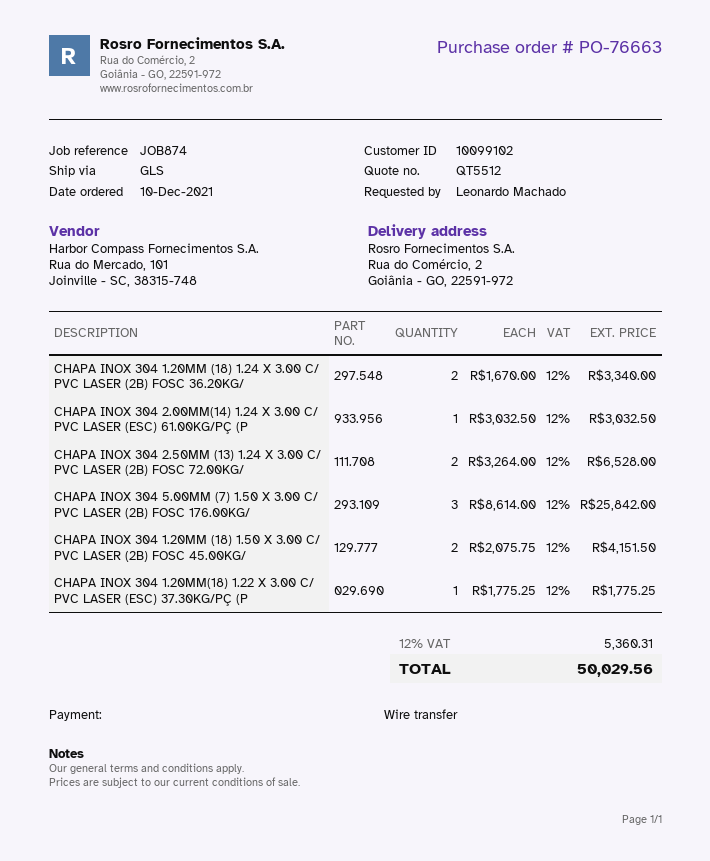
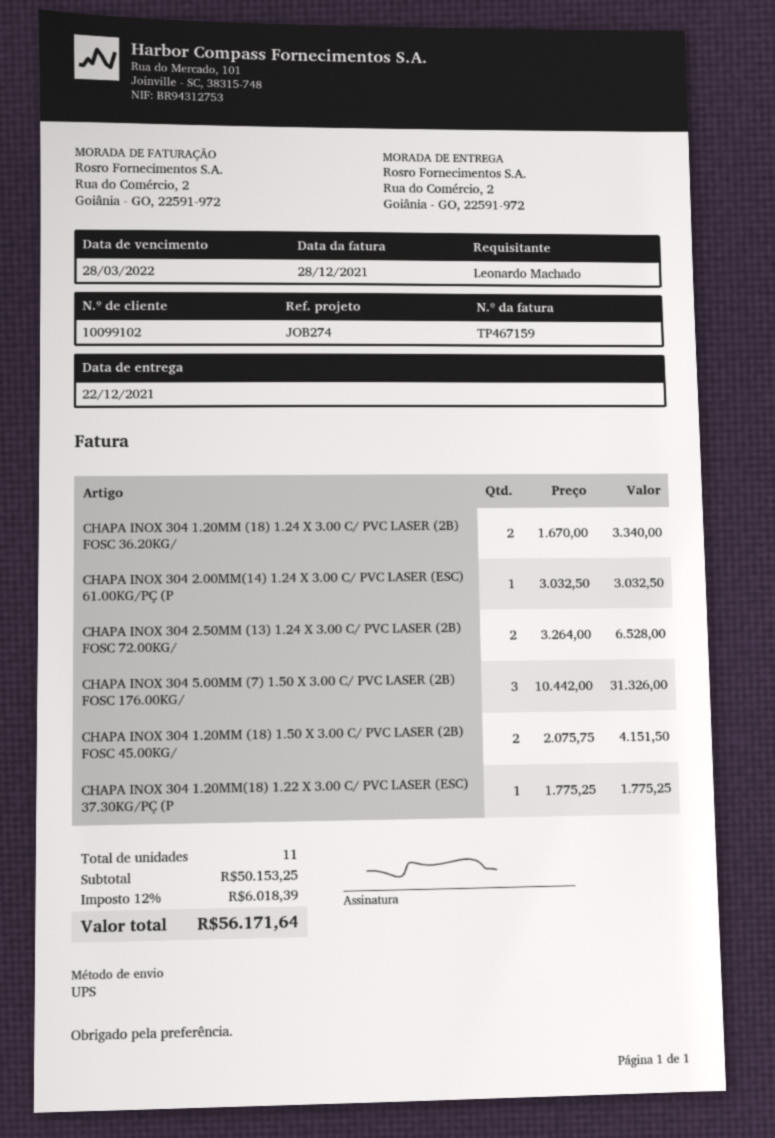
reference: JOB874 -> JOB274
shipping method: GLS -> UPS
CHAPA INOX 304 5.00MM (7) 1.50 X 3.00 C/ PVC LASER (2B) FOSC 176.00KG/: 3 x 8614.00 = 25842.00 -> 3 x 10442.00 = 31326.00
tax: 12% = 5360.31 -> 12% = 6018.39
total: 50029.56 -> 56171.64

